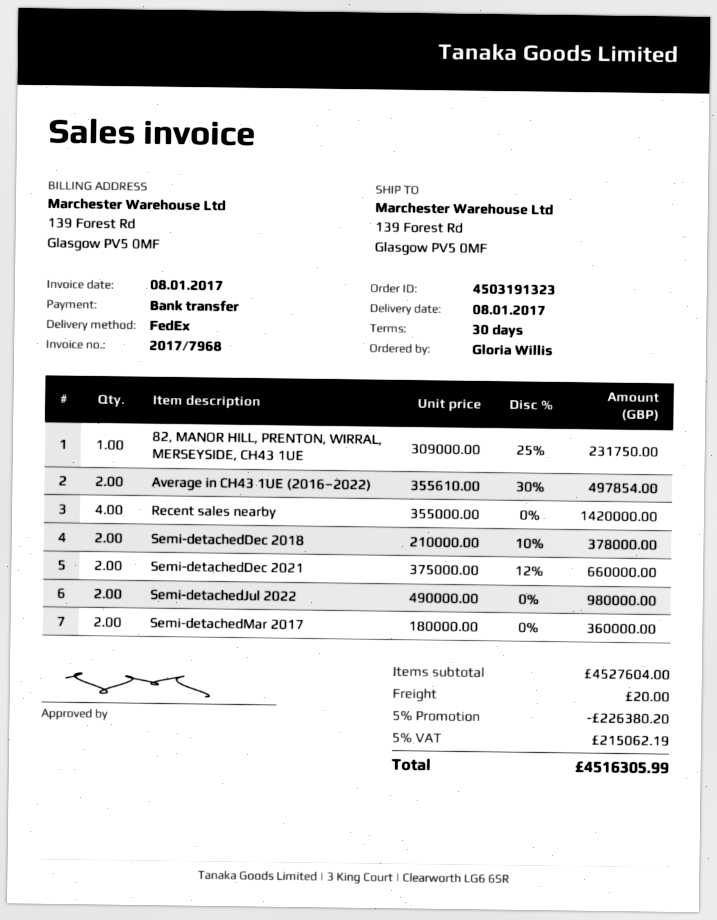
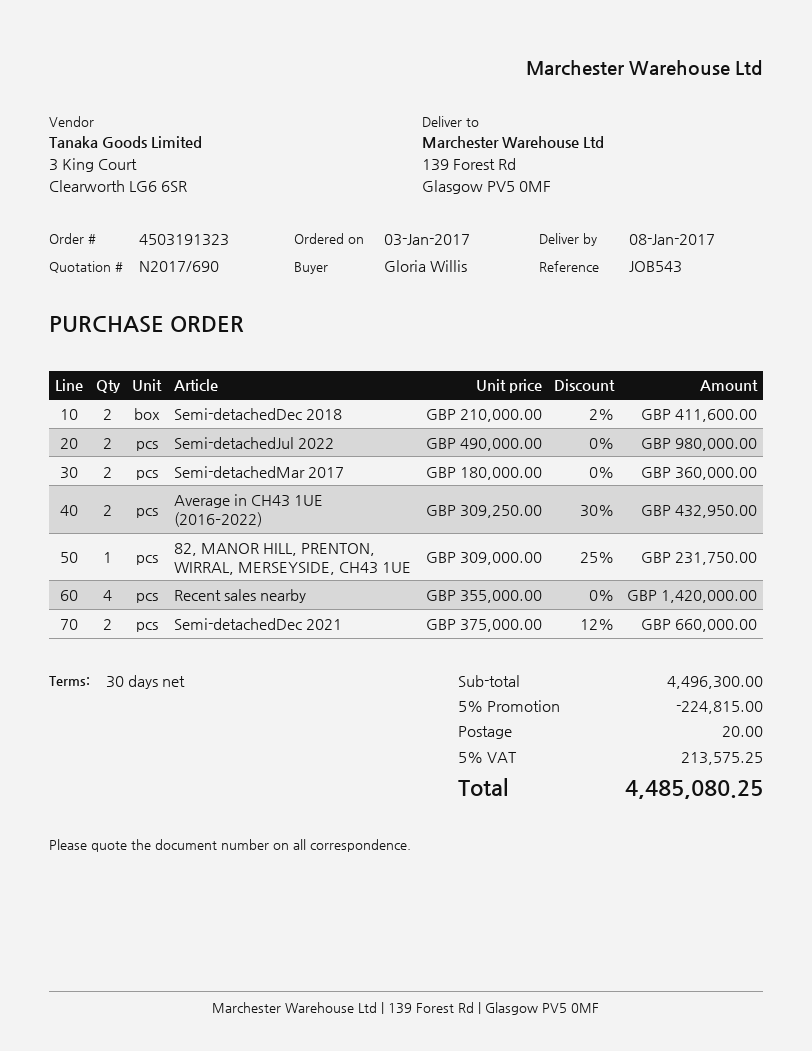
Average in CH43 1UE (2016–2022): 2 x 355610.00 - 30% = 497854.00 -> 2 x 309250.00 - 30% = 432950.00
Semi-detachedDec 2018: 2 x 210000.00 - 10% = 378000.00 -> 2 x 210000.00 - 2% = 411600.00
subtotal: 4527604.00 -> 4496300.00
discount: 5% = 226380.20 -> 5% = 224815.00
tax: 5% = 215062.19 -> 5% = 213575.25
total: 4516305.99 -> 4485080.25

